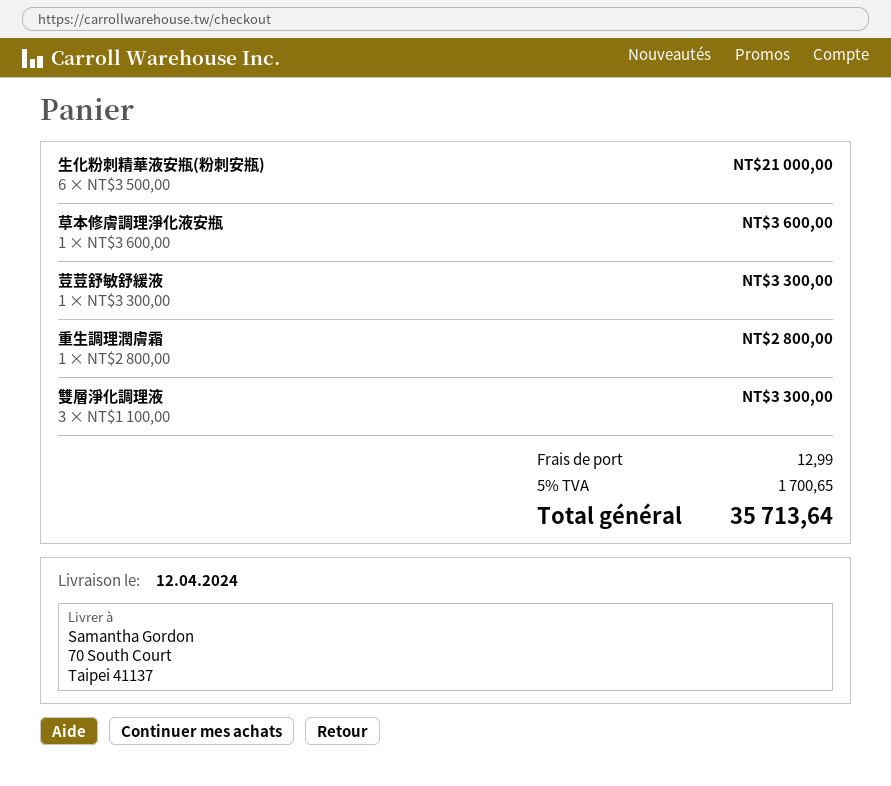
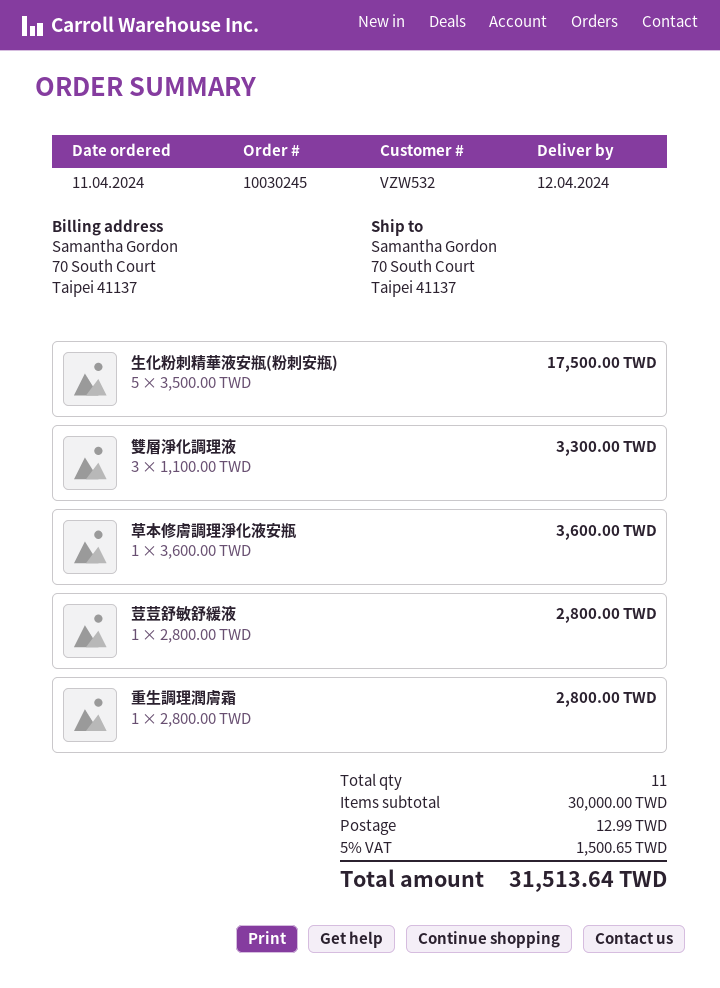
生化粉刺精華液安瓶(粉刺安瓶): 6 x 3500.00 = 21000.00 -> 5 x 3500.00 = 17500.00
荳荳舒敏舒緩液: 1 x 3300.00 = 3300.00 -> 1 x 2800.00 = 2800.00
tax: 5% = 1700.65 -> 5% = 1500.65
total: 35713.64 -> 31513.64

